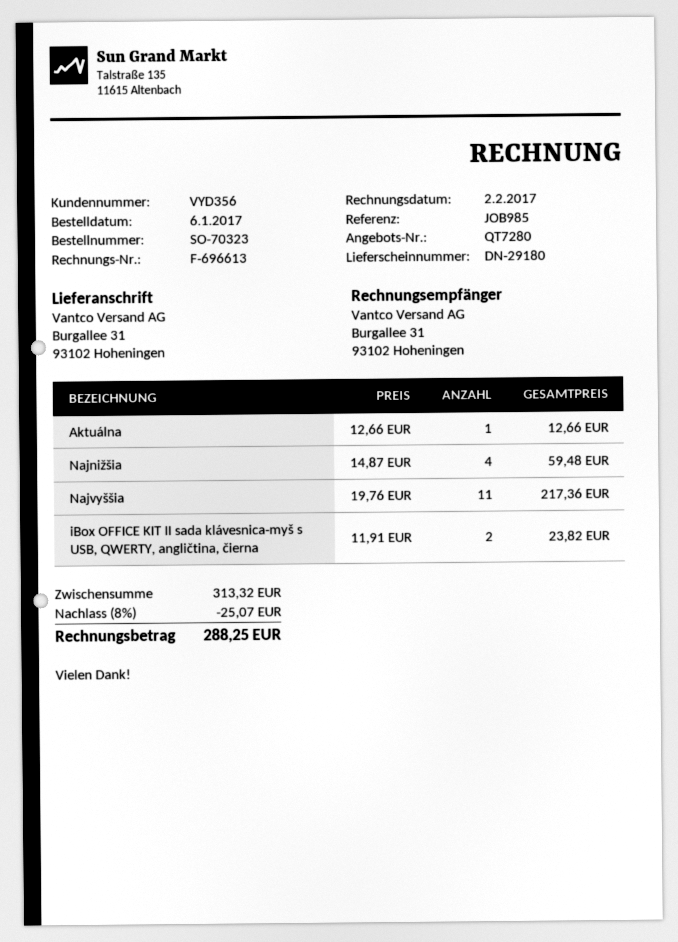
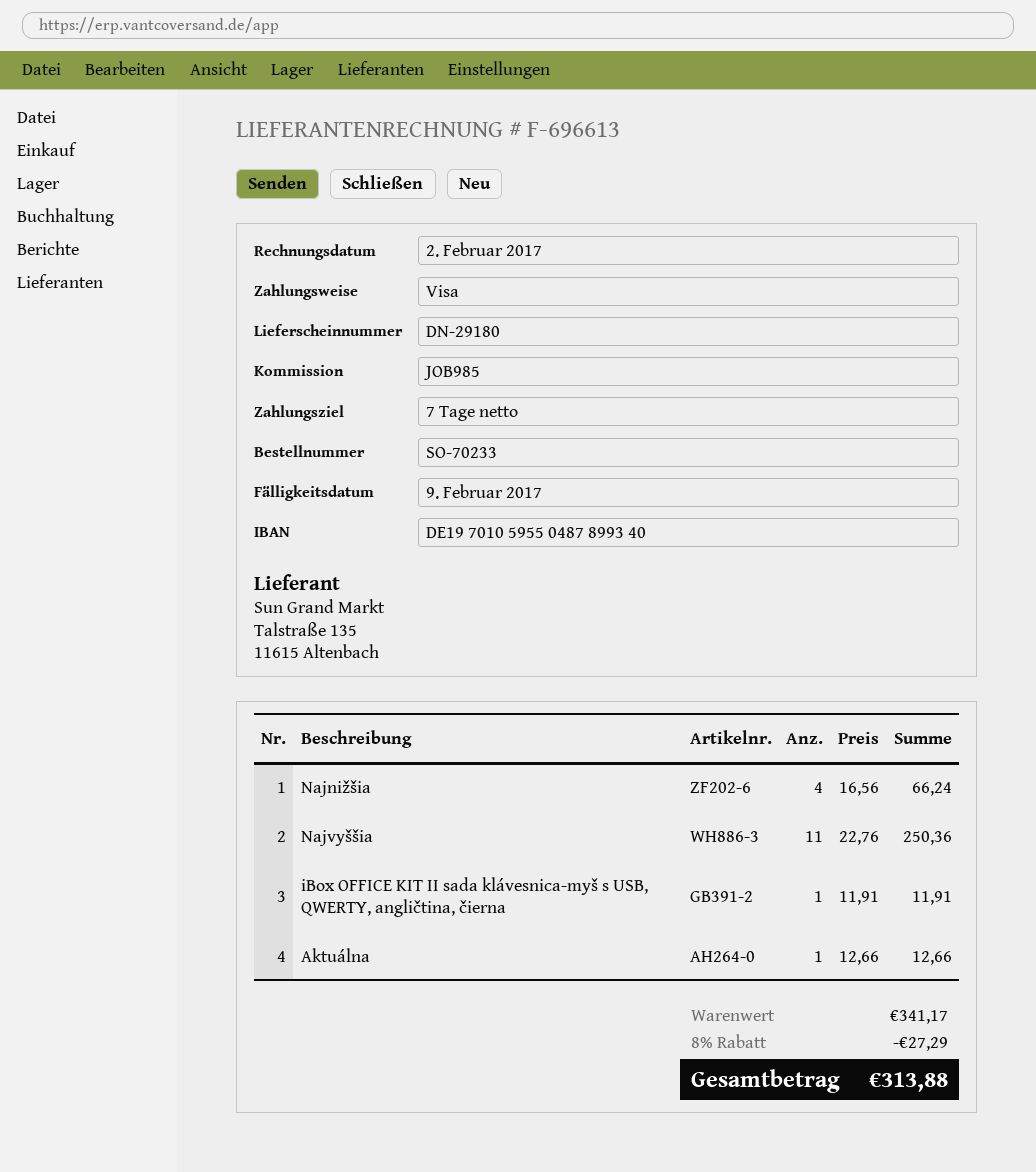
order number: SO-70323 -> SO-70233
Najnižšia: 4 x 14.87 = 59.48 -> 4 x 16.56 = 66.24
Najvyššia: 11 x 19.76 = 217.36 -> 11 x 22.76 = 250.36
iBox OFFICE KIT II sada klávesnica-myš s USB, QWERTY, angličtina, čierna: 2 x 11.91 = 23.82 -> 1 x 11.91 = 11.91
subtotal: 313.32 -> 341.17
discount: 8% = 25.07 -> 8% = 27.29
total: 288.25 -> 313.88

